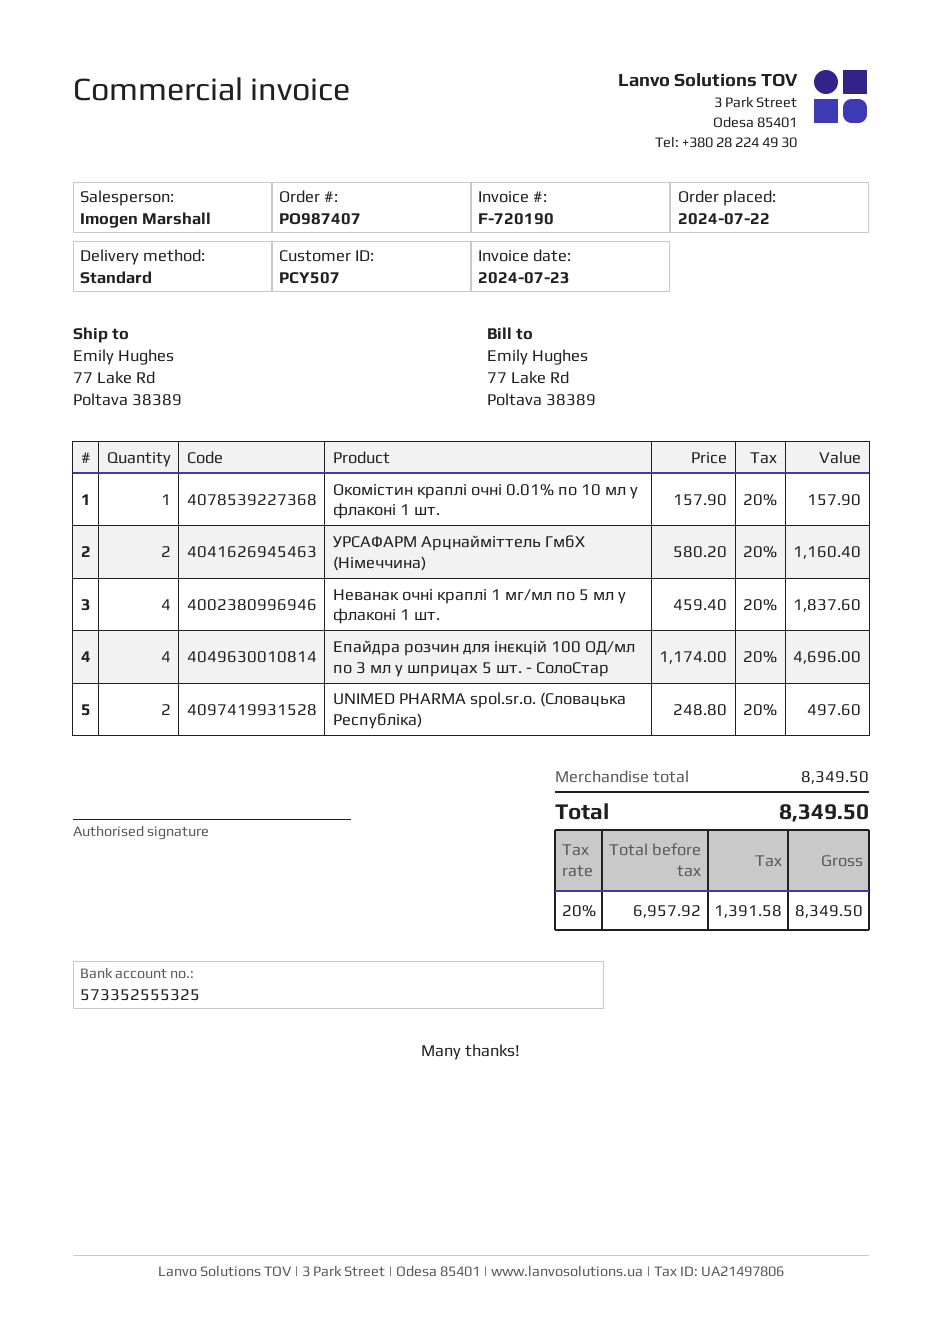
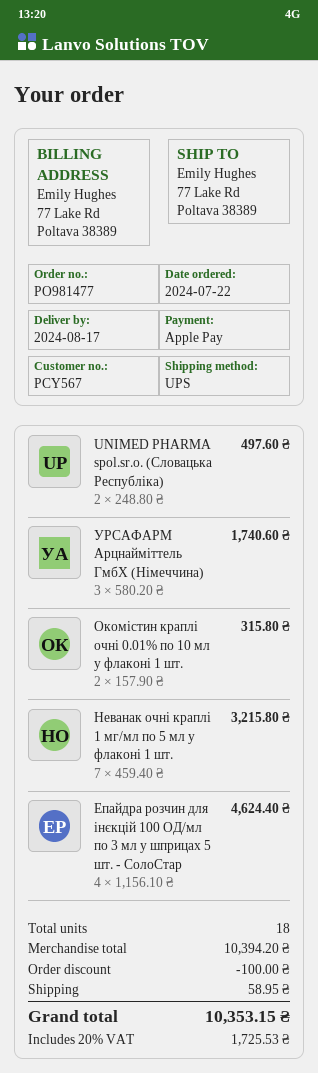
order number: PO987407 -> PO981477
customer number: PCY507 -> PCY567
shipping method: standard -> UPS
Окомістин краплі очні 0.01% по 10 мл у флаконі 1 шт.: 1 x 157.90 = 157.90 -> 2 x 157.90 = 315.80
УРСАФАРМ Арцнайміттель ГмбХ (Німеччина): 2 x 580.20 = 1160.40 -> 3 x 580.20 = 1740.60
Неванак очні краплі 1 мг/мл по 5 мл у флаконі 1 шт.: 4 x 459.40 = 1837.60 -> 7 x 459.40 = 3215.80
Епайдра розчин для інєкцій 100 ОД/мл по 3 мл у шприцах 5 шт. - СолоСтар: 4 x 1174.00 = 4696.00 -> 4 x 1156.10 = 4624.40
subtotal: 8349.50 -> 10394.20
discount: none -> 100.00
shipping: none -> 58.95
tax: 20% = 1391.58 -> 20% = 1725.53
total: 8349.50 -> 10353.15

